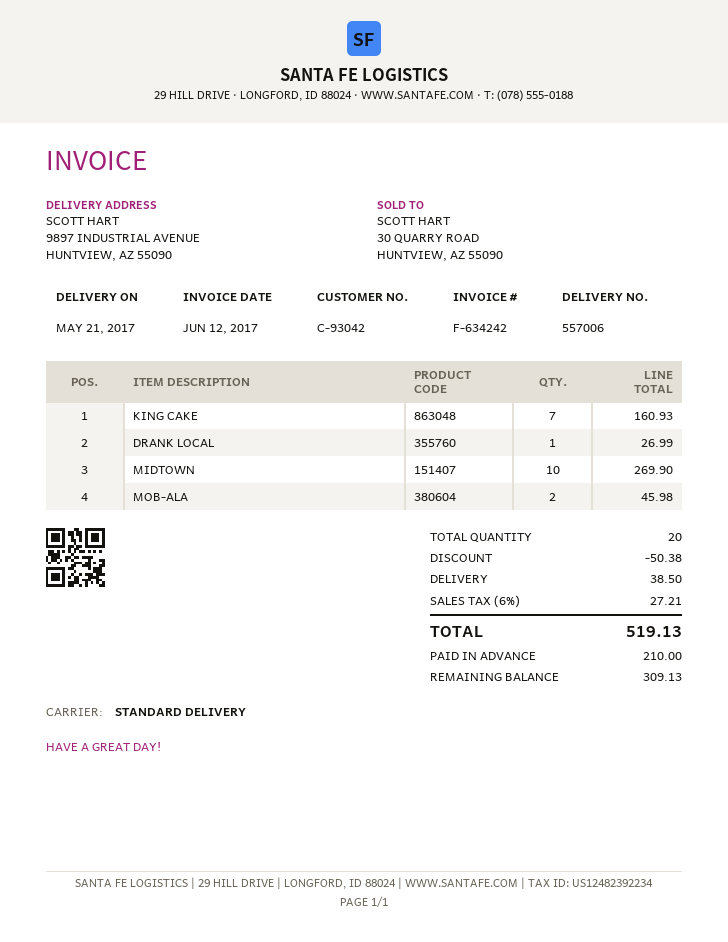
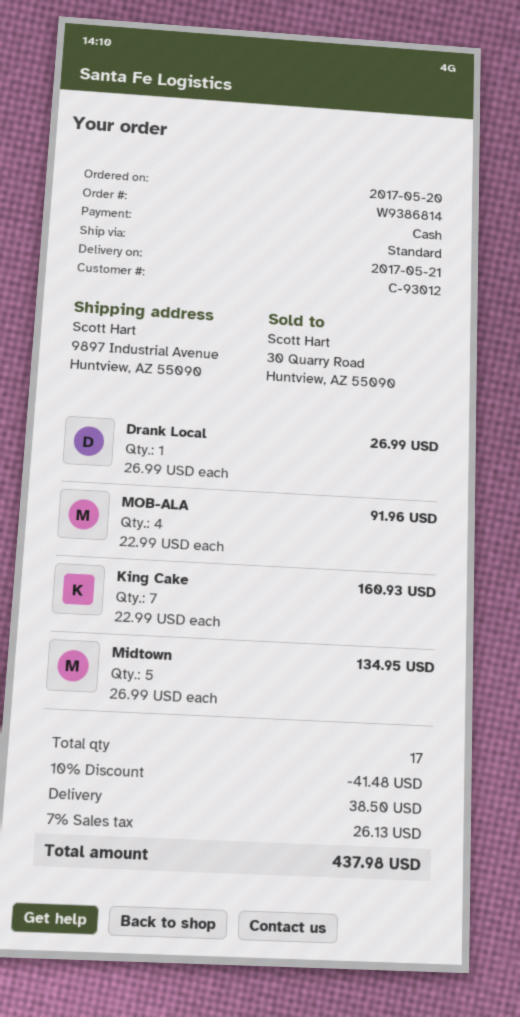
customer number: C-93042 -> C-93012
MIDTOWN: 10 for 269.90 -> 5 for 134.95
MOB-ALA: 2 for 45.98 -> 4 for 91.96
total quantity: 20 -> 17
discount: 50.38 -> 41.48
tax: 6% = 27.21 -> 7% = 26.13
total: 519.13 -> 437.98

